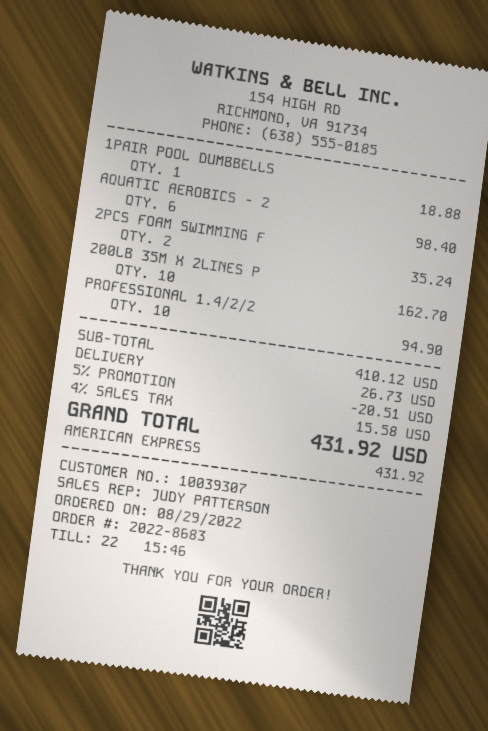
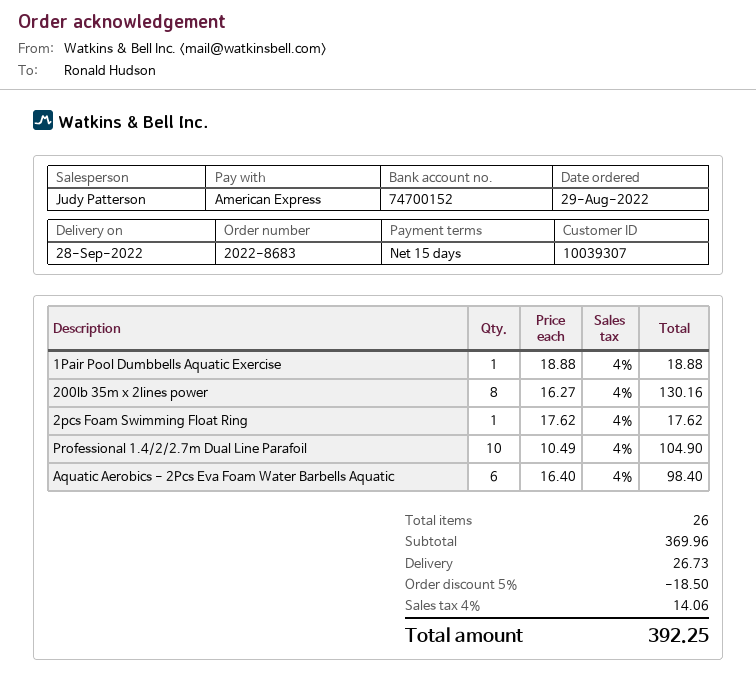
2PCS FOAM SWIMMING F: 2 for 35.24 -> 1 for 17.62
200LB 35M X 2LINES P: 10 for 162.70 -> 8 for 130.16
PROFESSIONAL 1.4/2/2: 10 for 94.90 -> 10 for 104.90
subtotal: 410.12 -> 369.96
discount: 5% = 20.51 -> 5% = 18.50
tax: 4% = 15.58 -> 4% = 14.06
total: 431.92 -> 392.25

